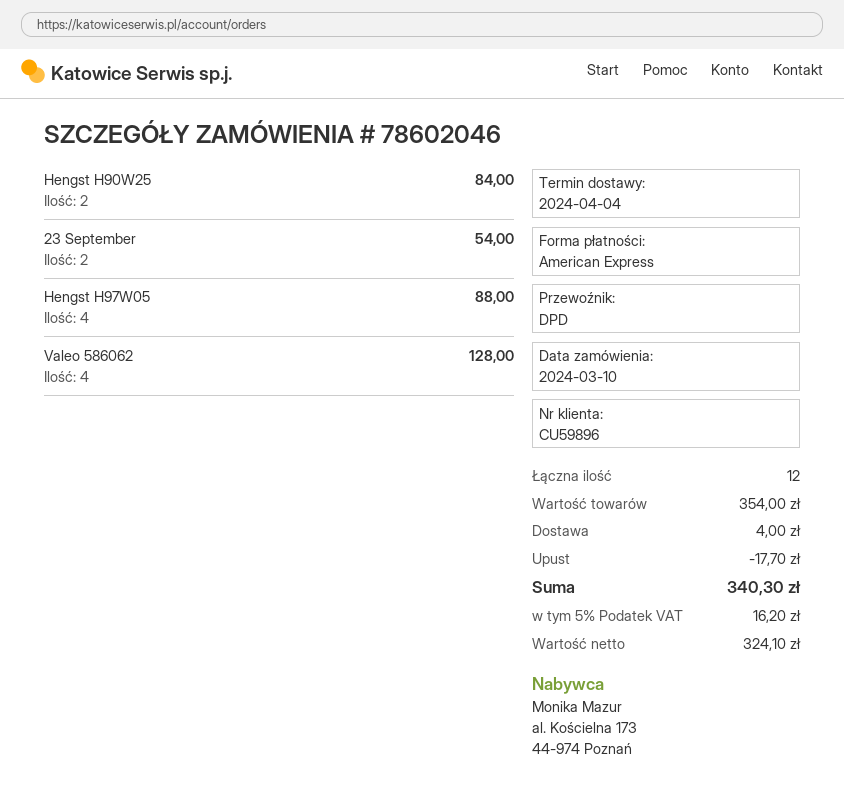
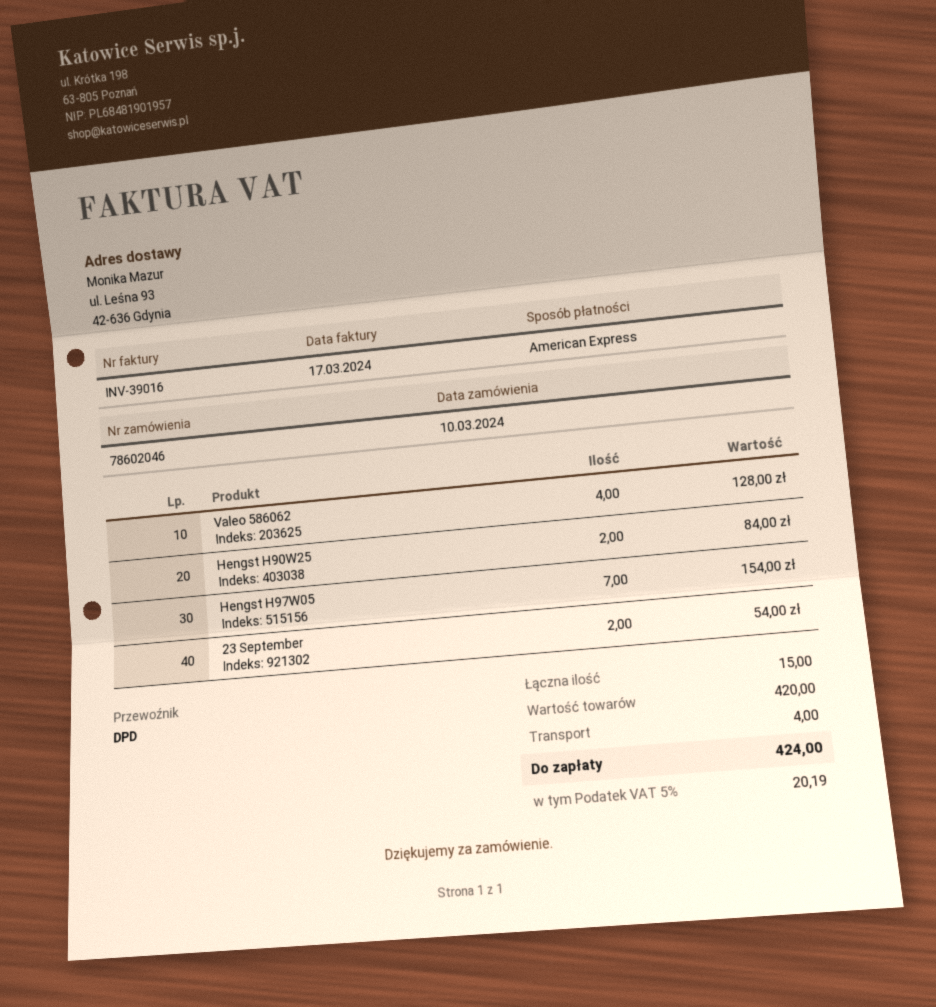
Hengst H97W05: 4 for 88.00 -> 7 for 154.00
total quantity: 12 -> 15
subtotal: 354.00 -> 420.00
discount: 17.70 -> none
tax: 5% = 16.20 -> 5% = 20.19
total: 340.30 -> 424.00

